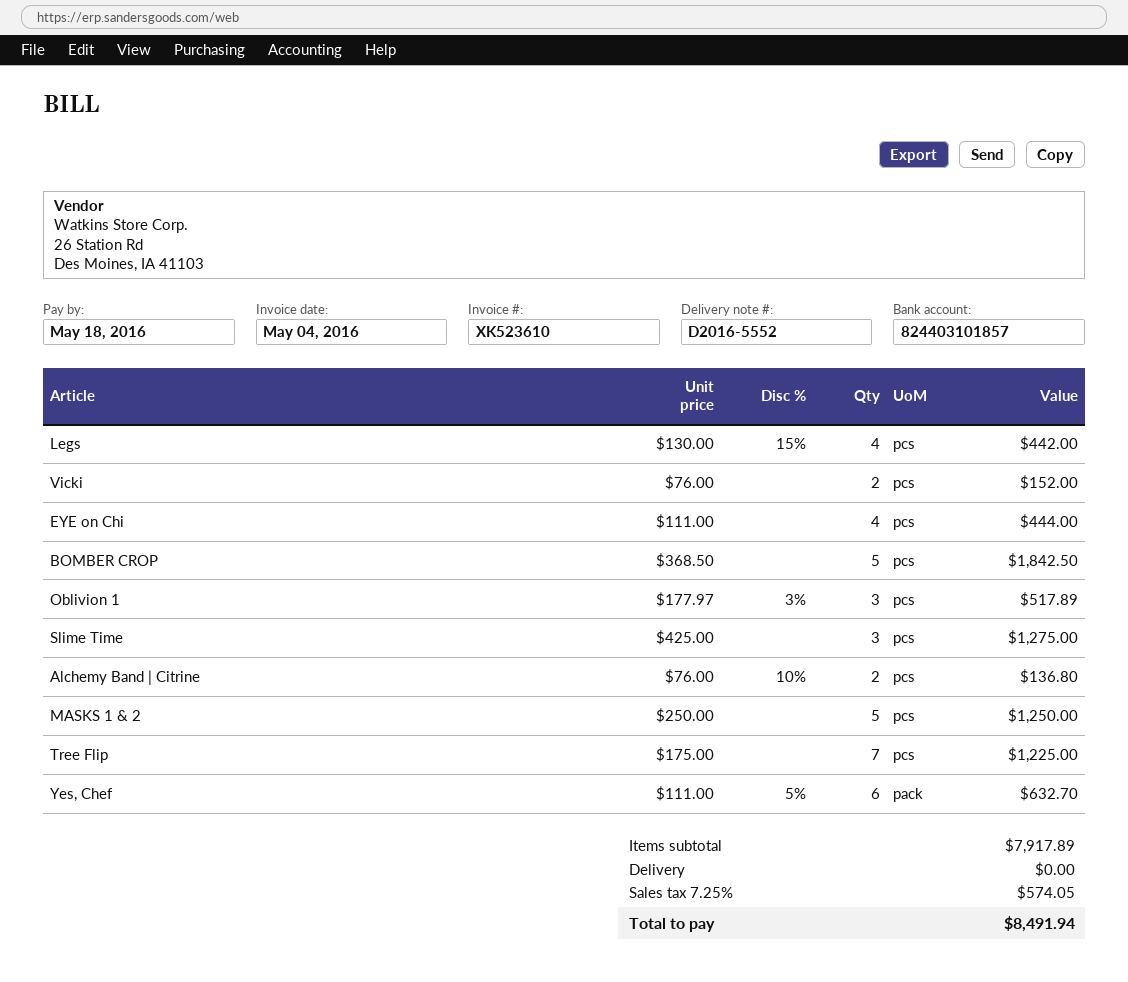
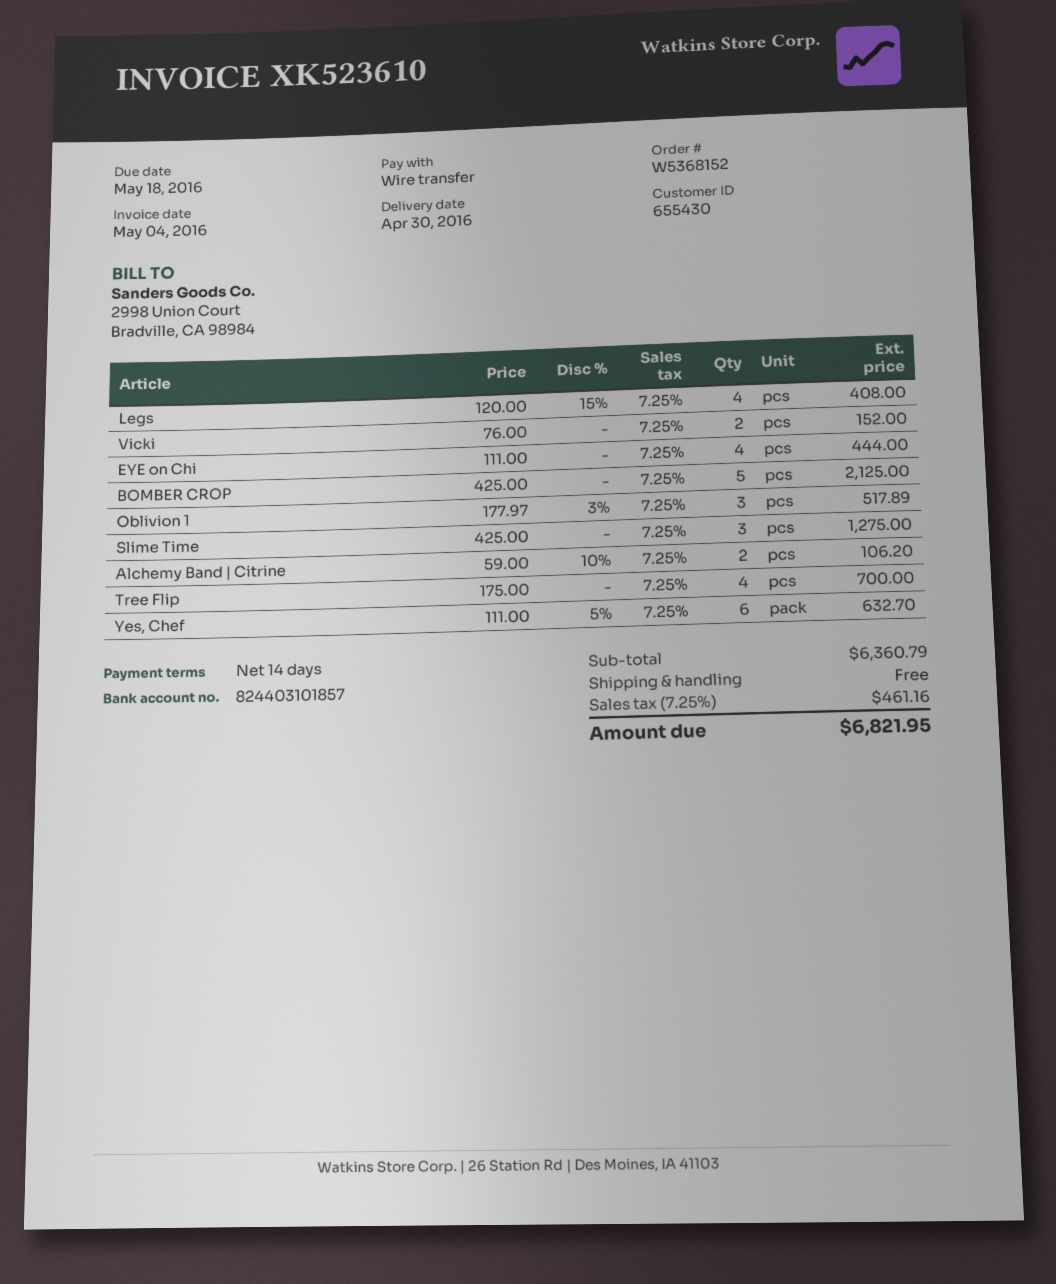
Legs: 4 x 130.00 - 15% = 442.00 -> 4 x 120.00 - 15% = 408.00
BOMBER CROP: 5 x 368.50 = 1842.50 -> 5 x 425.00 = 2125.00
Alchemy Band | Citrine: 2 x 76.00 - 10% = 136.80 -> 2 x 59.00 - 10% = 106.20
MASKS 1 & 2: 5 x 250.00 = 1250.00 -> none
Tree Flip: 7 x 175.00 = 1225.00 -> 4 x 175.00 = 700.00
subtotal: 7917.89 -> 6360.79
tax: 7.25% = 574.05 -> 7.25% = 461.16
total: 8491.94 -> 6821.95

